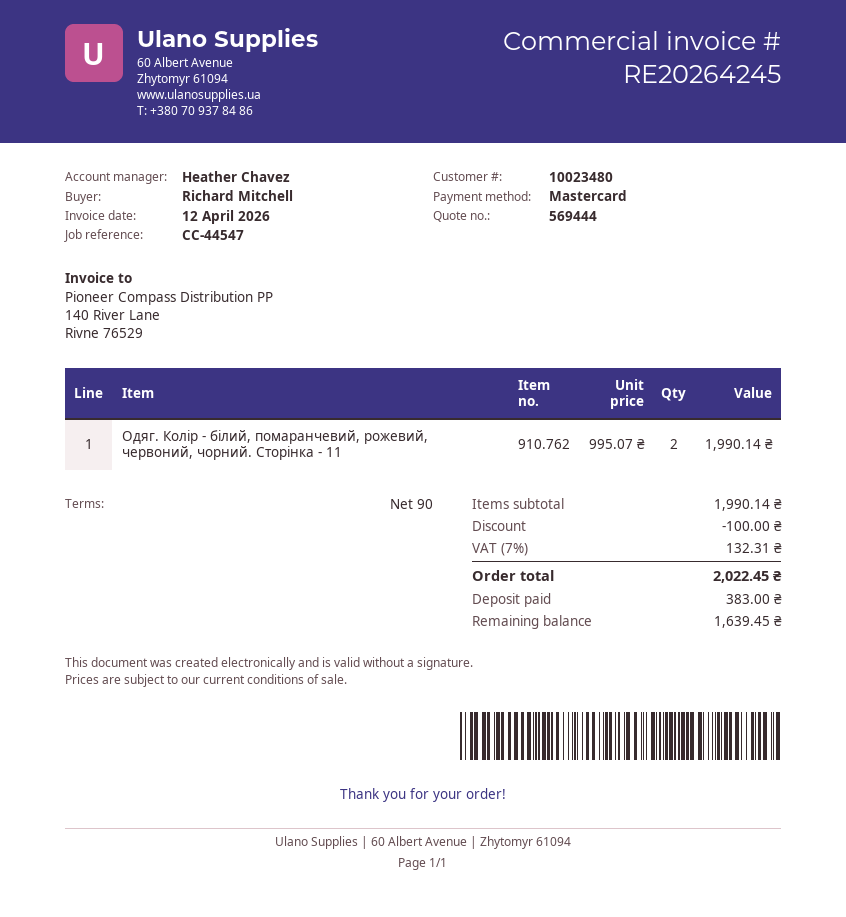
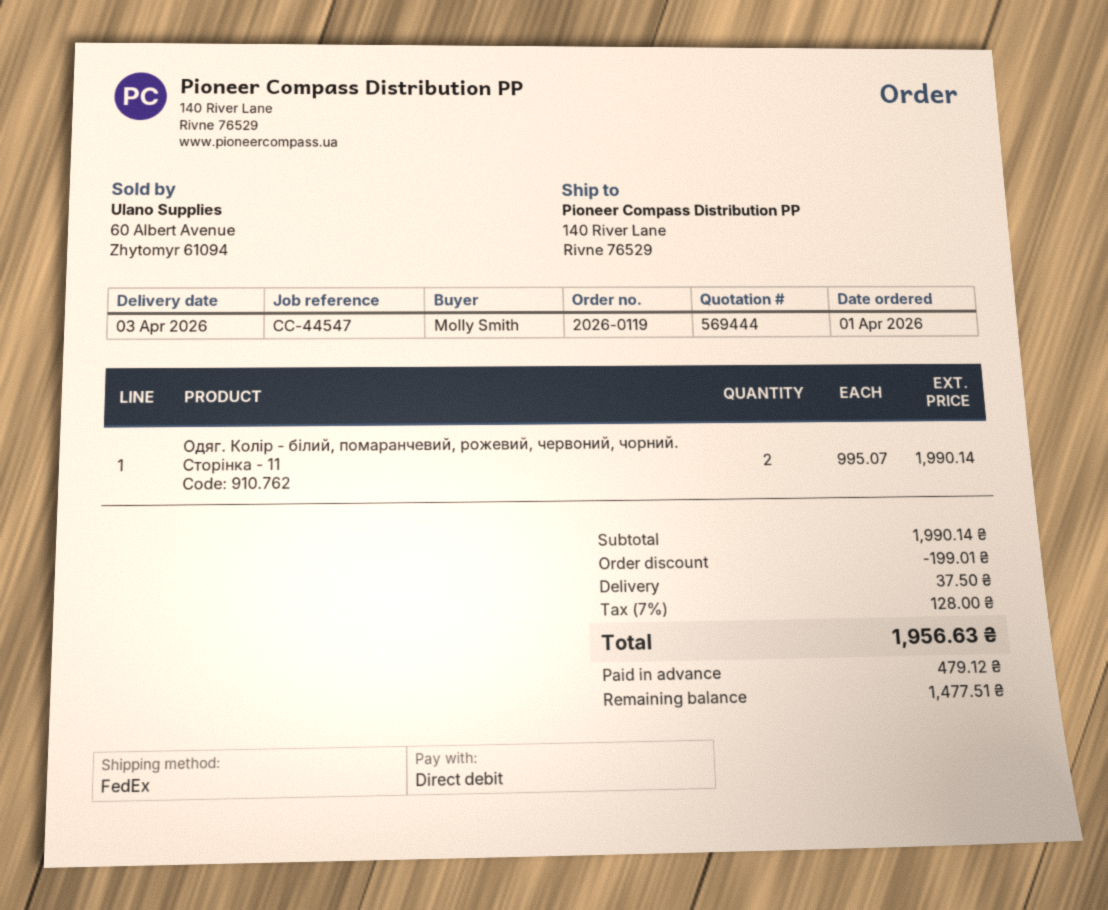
ordered by: Richard Mitchell -> Molly Smith
payment method: Mastercard -> direct debit
discount: 100.00 -> 199.01
shipping: none -> 37.50
tax: 7% = 132.31 -> 7% = 128.00
total: 2022.45 -> 1956.63
deposit: 383.00 -> 479.12
balance: 1639.45 -> 1477.51

